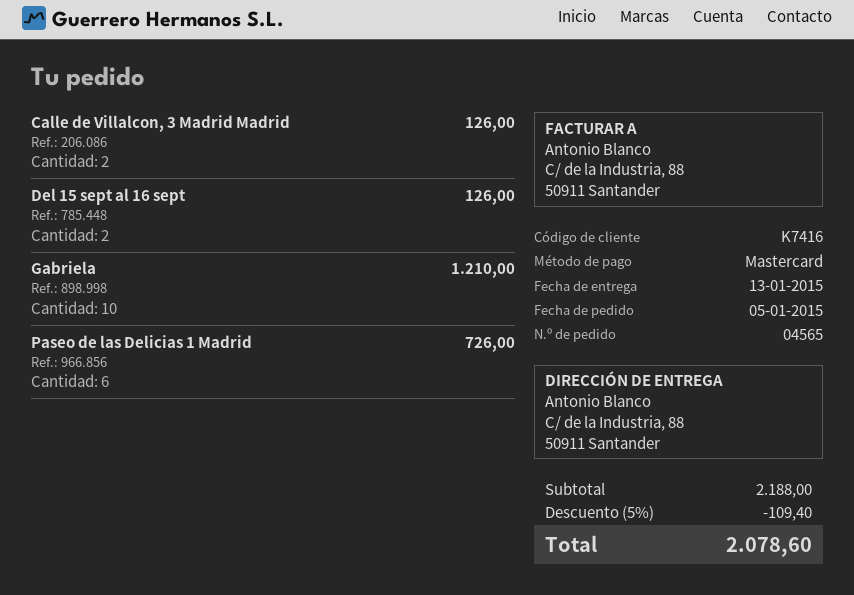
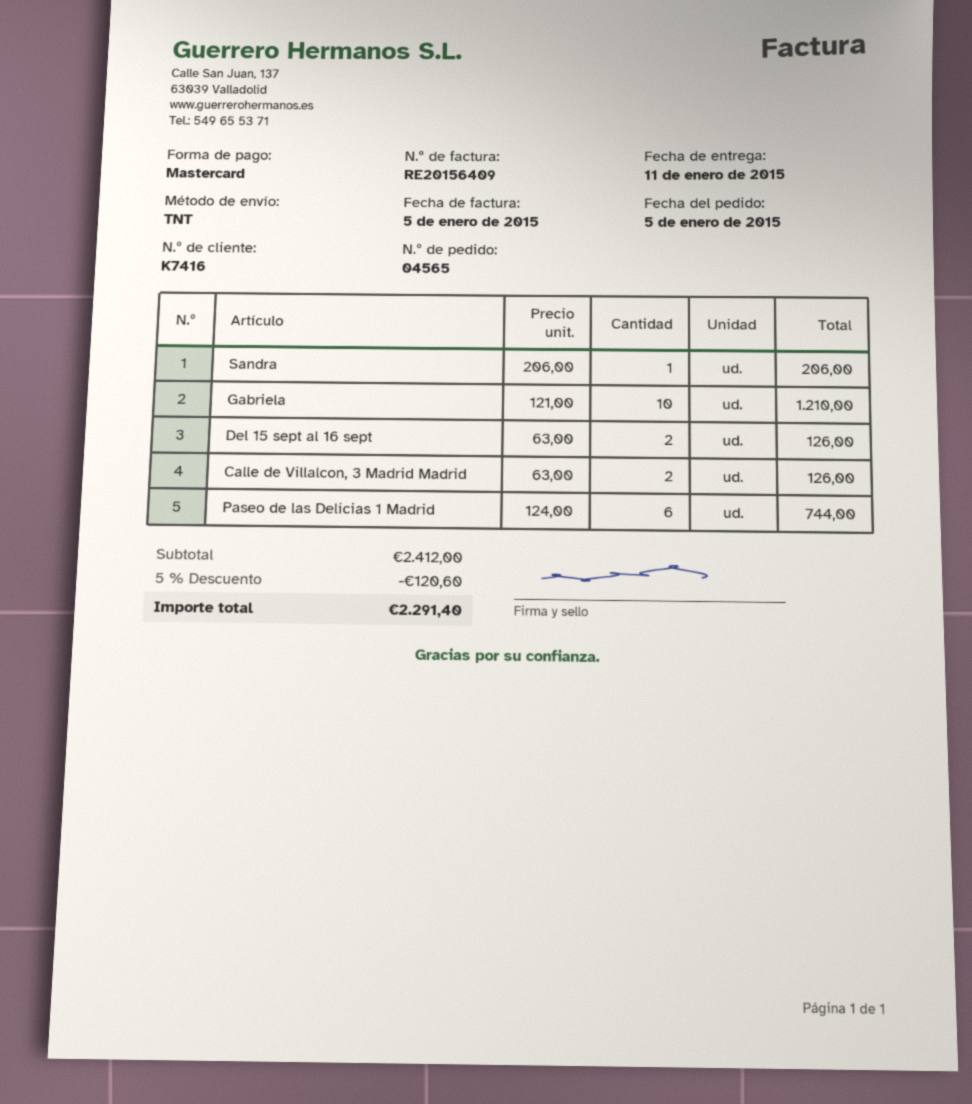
delivery date: 2015-01-13 -> 2015-01-11
Paseo de las Delicias 1 Madrid: 6 for 726.00 -> 6 for 744.00
Sandra: none -> 1 for 206.00
subtotal: 2188.00 -> 2412.00
discount: 5% = 109.40 -> 5% = 120.60
total: 2078.60 -> 2291.40

